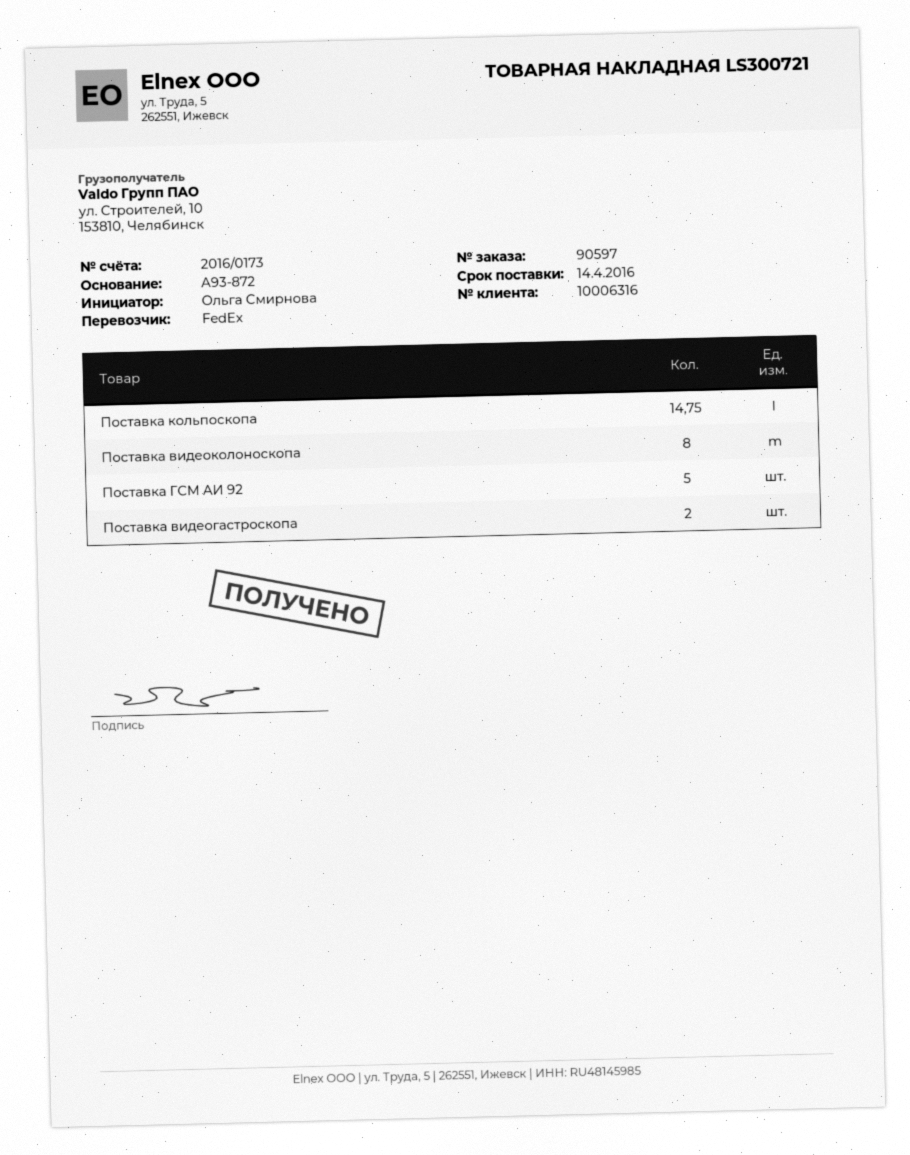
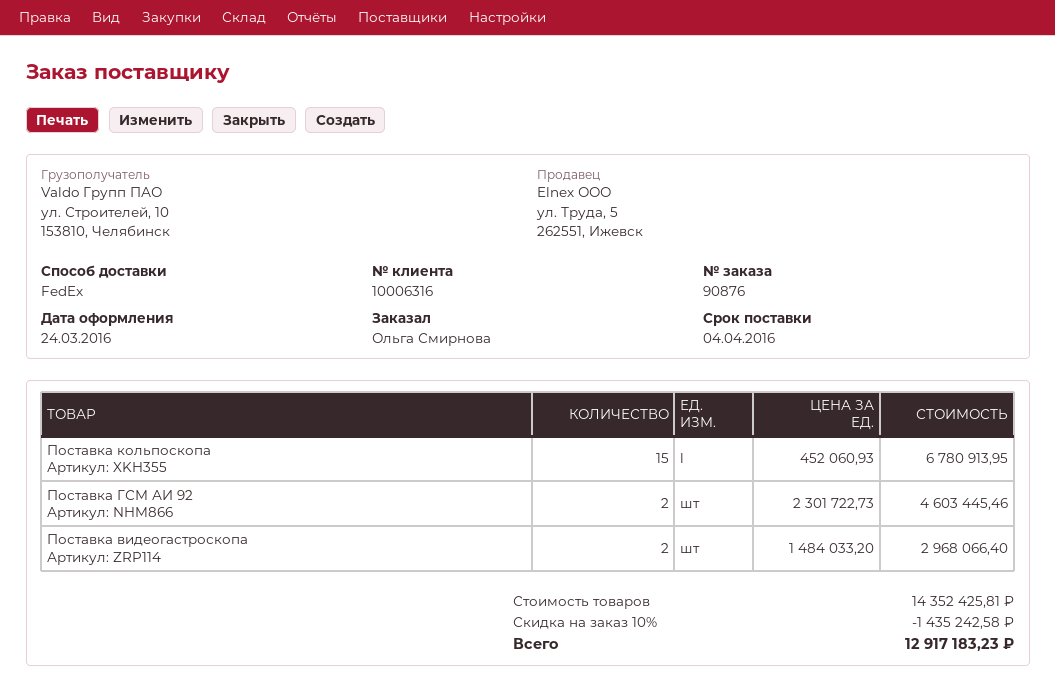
order number: 90597 -> 90876
delivery date: 2016-04-14 -> 2016-04-04
Поставка кольпоскопа: 14.75 -> 15
Поставка видеоколоноскопа: 8 -> none
Поставка ГСМ АИ 92: 5 -> 2

